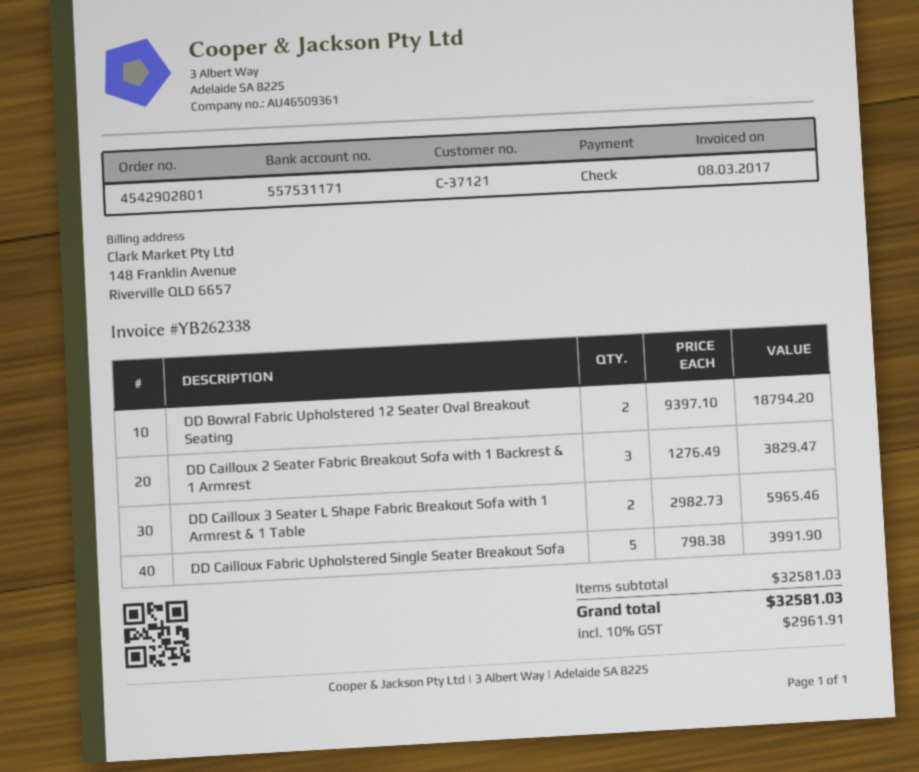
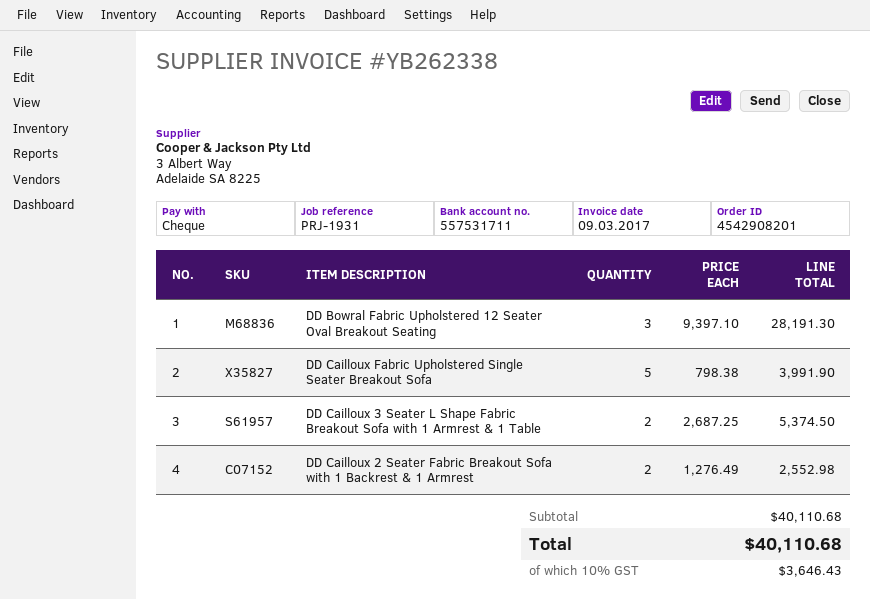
order number: 4542902801 -> 4542908201
invoice date: 2017-03-08 -> 2017-03-09
bank account: 557531171 -> 557531711
DD Bowral Fabric Upholstered 12 Seater Oval Breakout Seating: 2 x 9397.10 = 18794.20 -> 3 x 9397.10 = 28191.30
DD Cailloux 2 Seater Fabric Breakout Sofa with 1 Backrest & 1 Armrest: 3 x 1276.49 = 3829.47 -> 2 x 1276.49 = 2552.98
DD Cailloux 3 Seater L Shape Fabric Breakout Sofa with 1 Armrest & 1 Table: 2 x 2982.73 = 5965.46 -> 2 x 2687.25 = 5374.50
subtotal: 32581.03 -> 40110.68
tax: 10% = 2961.91 -> 10% = 3646.43
total: 32581.03 -> 40110.68

